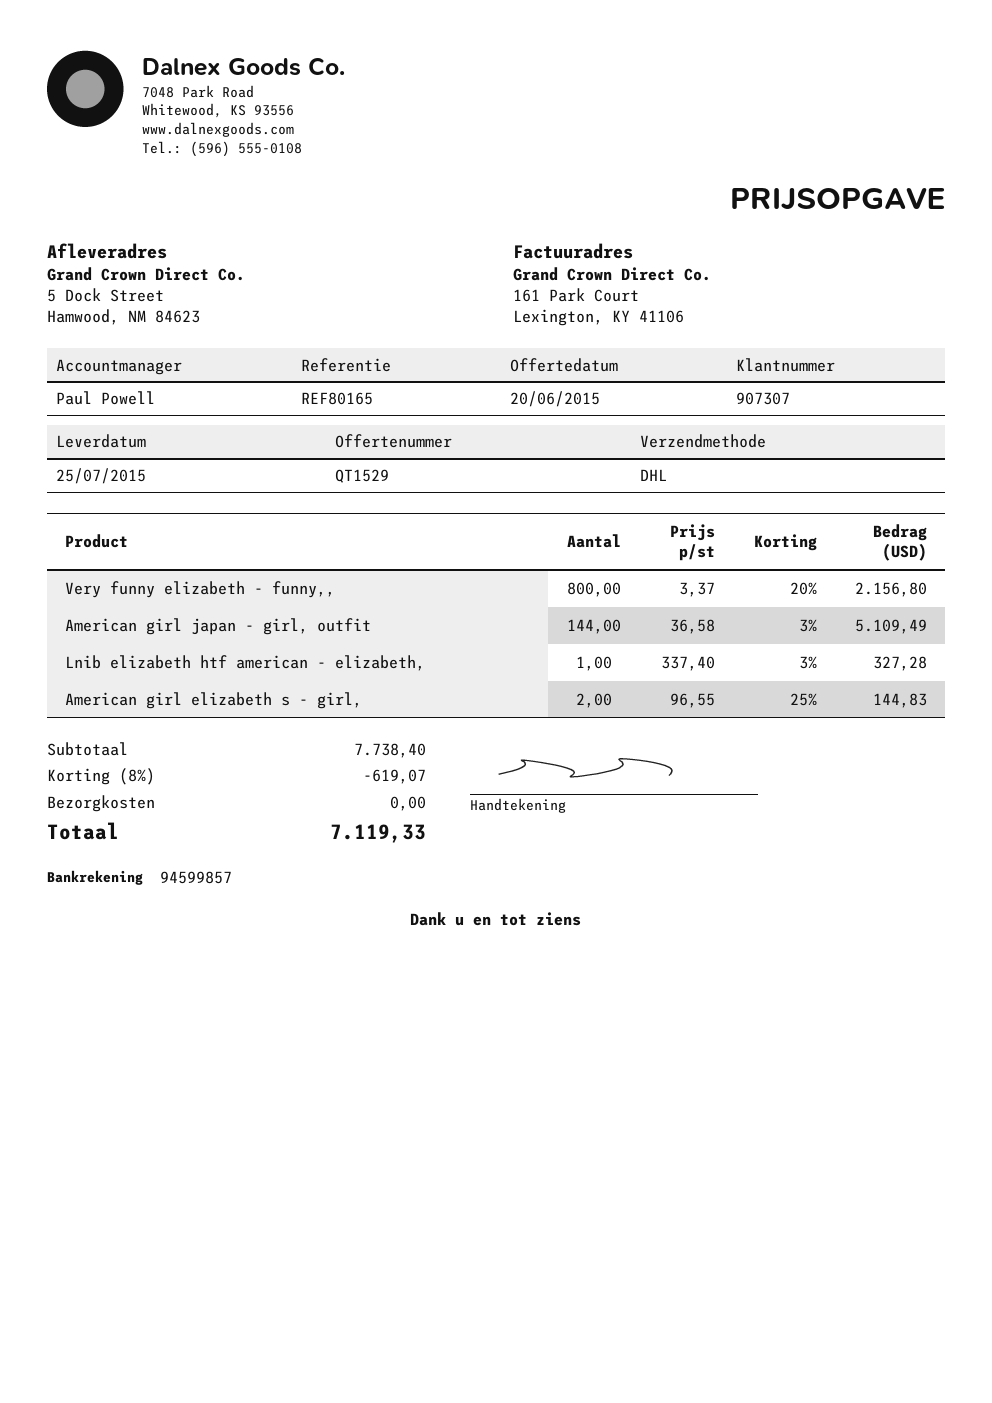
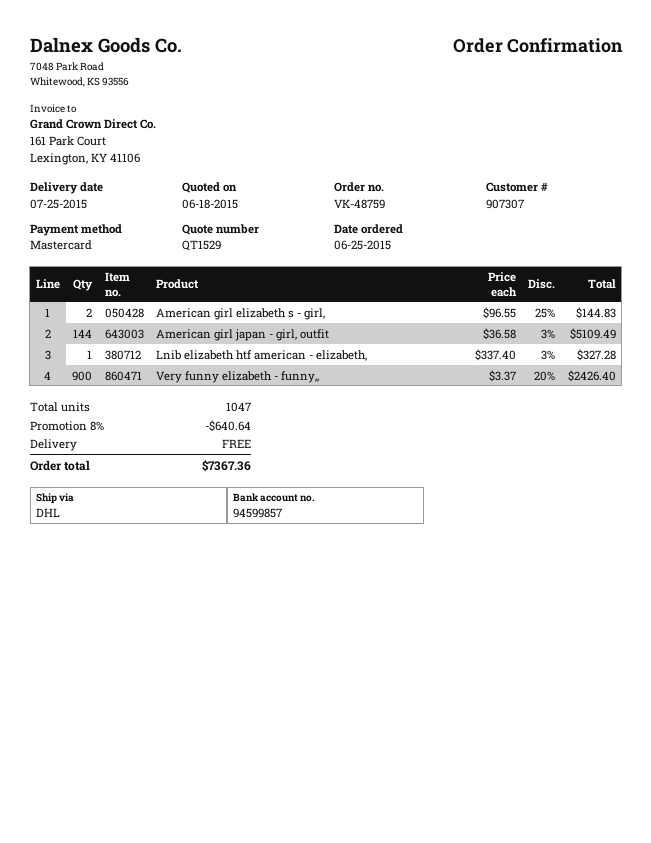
quote date: 2015-06-20 -> 2015-06-18
Very funny elizabeth - funny,,: 800 x 3.37 - 20% = 2156.80 -> 900 x 3.37 - 20% = 2426.40
discount: 8% = 619.07 -> 8% = 640.64
total: 7119.33 -> 7367.36

